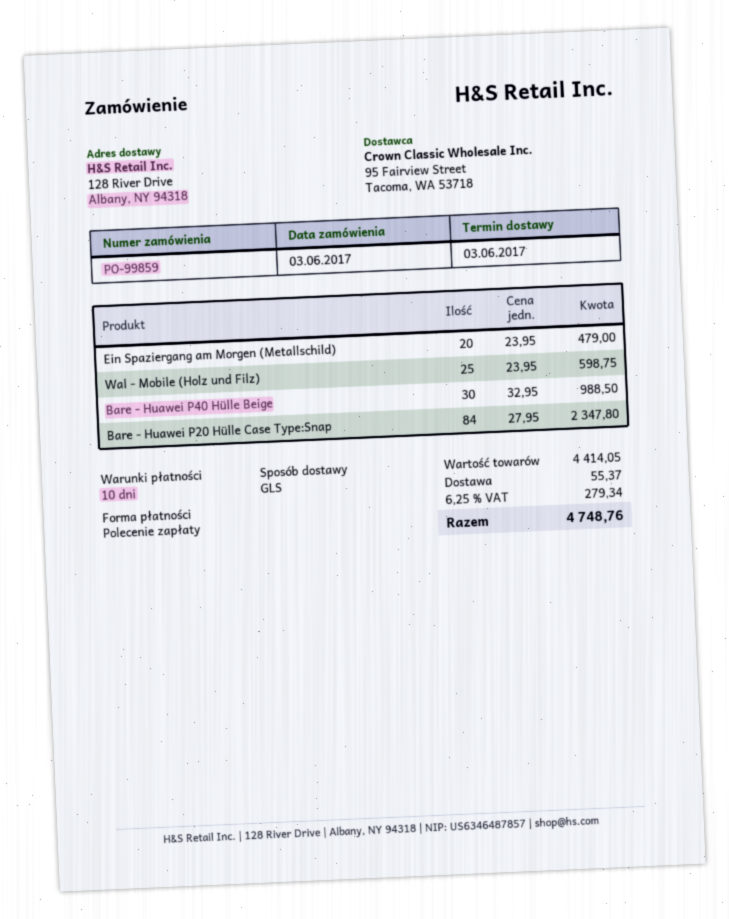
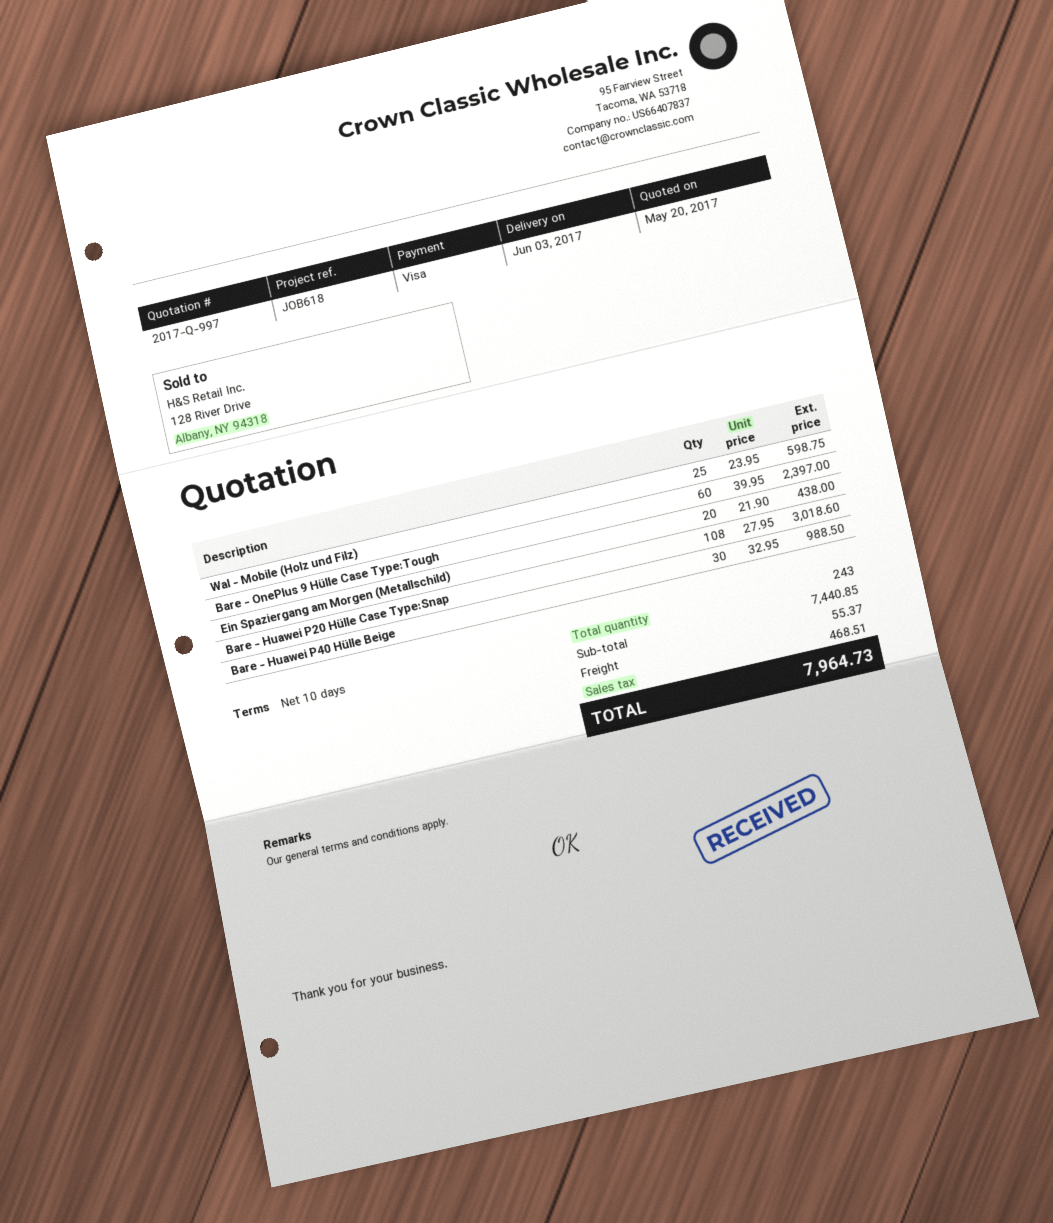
payment method: direct debit -> Visa
Ein Spaziergang am Morgen (Metallschild): 20 x 23.95 = 479.00 -> 20 x 21.90 = 438.00
Bare - Huawei P20 Hülle Case Type:Snap: 84 x 27.95 = 2347.80 -> 108 x 27.95 = 3018.60
Bare - OnePlus 9 Hülle Case Type:Tough: none -> 60 x 39.95 = 2397.00
subtotal: 4414.05 -> 7440.85
tax: 279.34 -> 468.51
total: 4748.76 -> 7964.73

